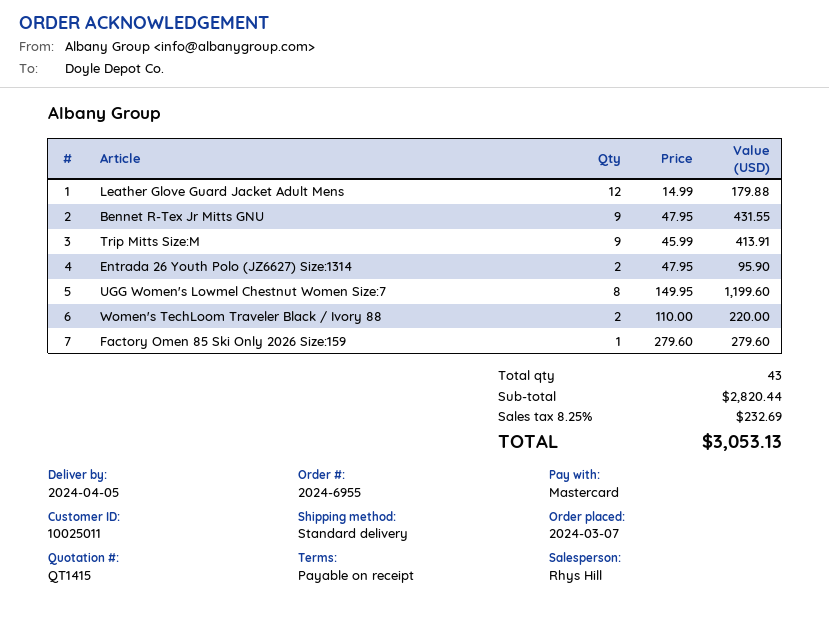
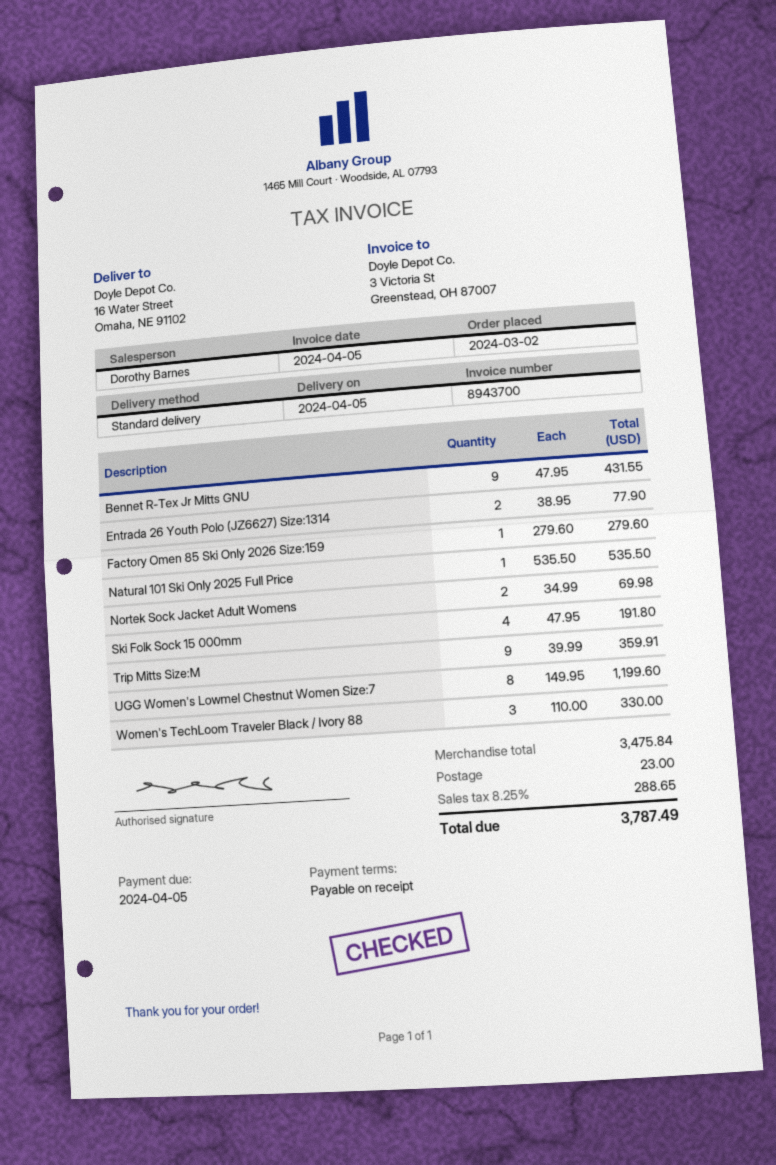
order date: 2024-03-07 -> 2024-03-02
sales rep: Rhys Hill -> Dorothy Barnes
Leather Glove Guard Jacket Adult Mens: 12 x 14.99 = 179.88 -> none
Trip Mitts Size:M: 9 x 45.99 = 413.91 -> 9 x 39.99 = 359.91
Entrada 26 Youth Polo (JZ6627) Size:1314: 2 x 47.95 = 95.90 -> 2 x 38.95 = 77.90
Women's TechLoom Traveler Black / Ivory 88: 2 x 110.00 = 220.00 -> 3 x 110.00 = 330.00
Natural 101 Ski Only 2025 Full Price: none -> 1 x 535.50 = 535.50
Nortek Sock Jacket Adult Womens: none -> 2 x 34.99 = 69.98
Ski Folk Sock 15 000mm: none -> 4 x 47.95 = 191.80
subtotal: 2820.44 -> 3475.84
shipping: none -> 23.00
tax: 8.25% = 232.69 -> 8.25% = 288.65
total: 3053.13 -> 3787.49

